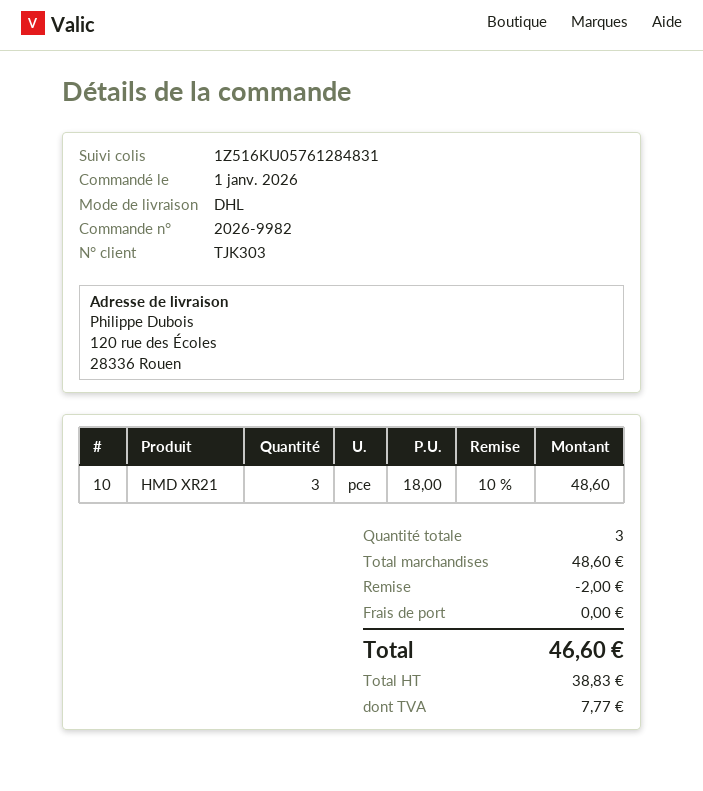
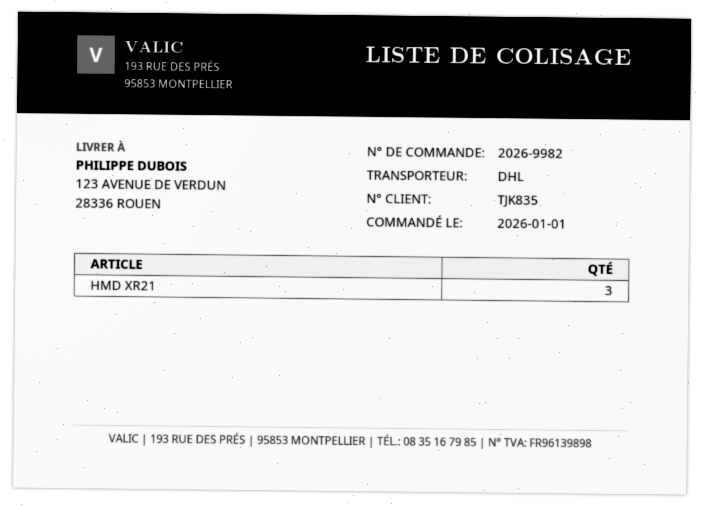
customer number: TJK303 -> TJK835
ship to: 120 rue des Écoles, 28336 Rouen -> 123 AVENUE DE VERDUN, 28336 ROUEN

